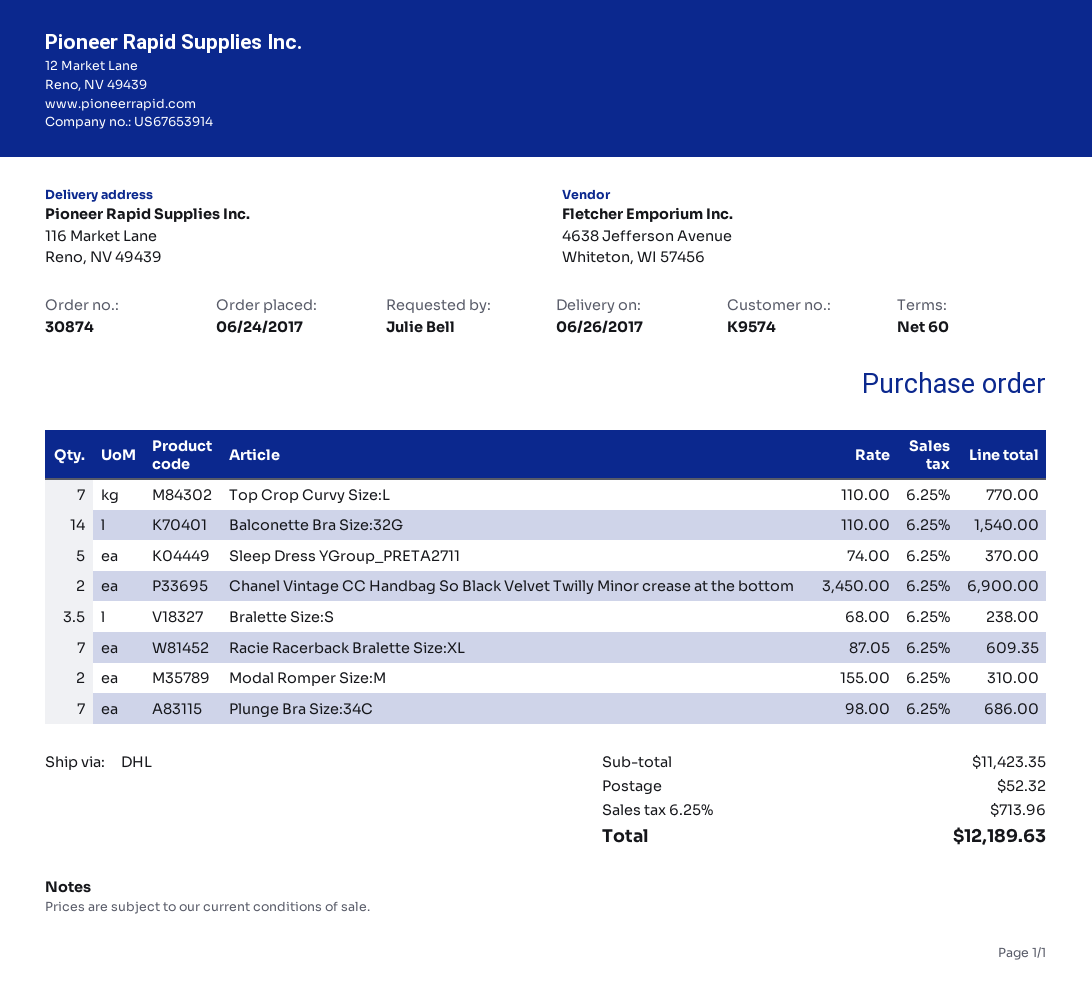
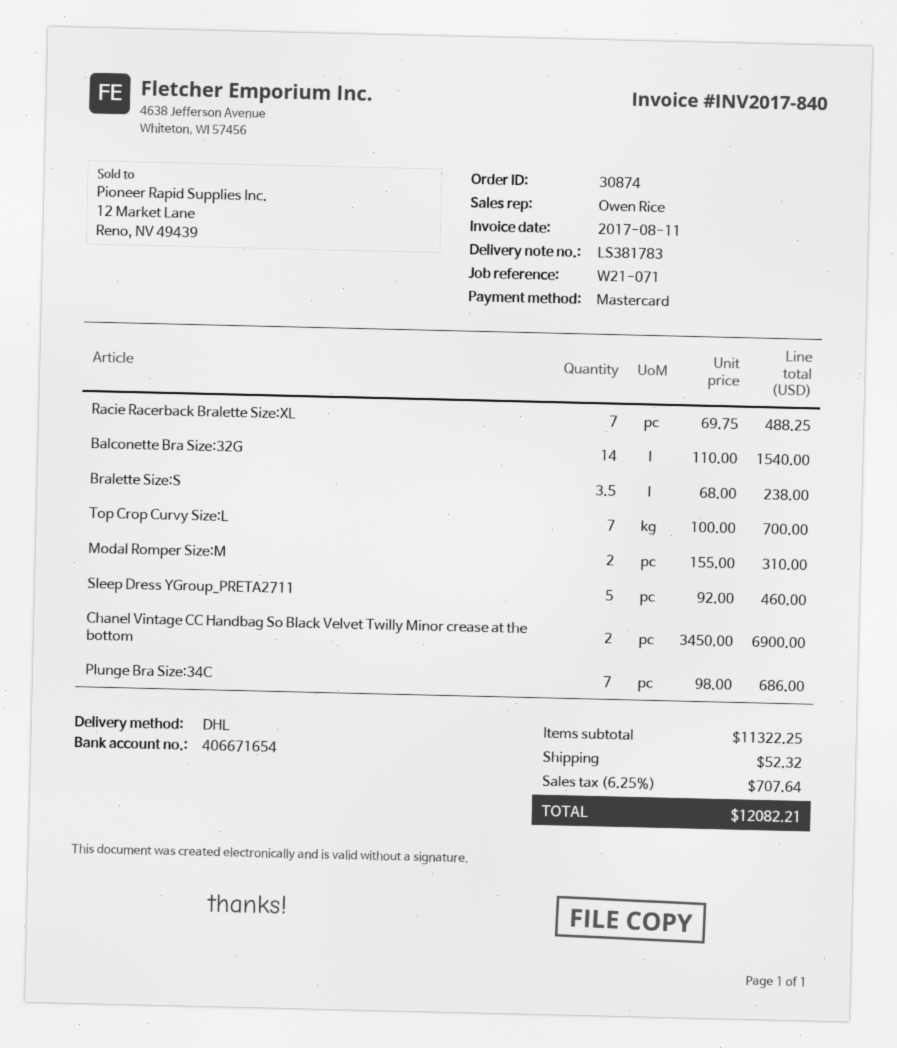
Top Crop Curvy Size:L: 7 x 110.00 = 770.00 -> 7 x 100.00 = 700.00
Sleep Dress YGroup_PRETA2711: 5 x 74.00 = 370.00 -> 5 x 92.00 = 460.00
Racie Racerback Bralette Size:XL: 7 x 87.05 = 609.35 -> 7 x 69.75 = 488.25
subtotal: 11423.35 -> 11322.25
tax: 6.25% = 713.96 -> 6.25% = 707.64
total: 12189.63 -> 12082.21

